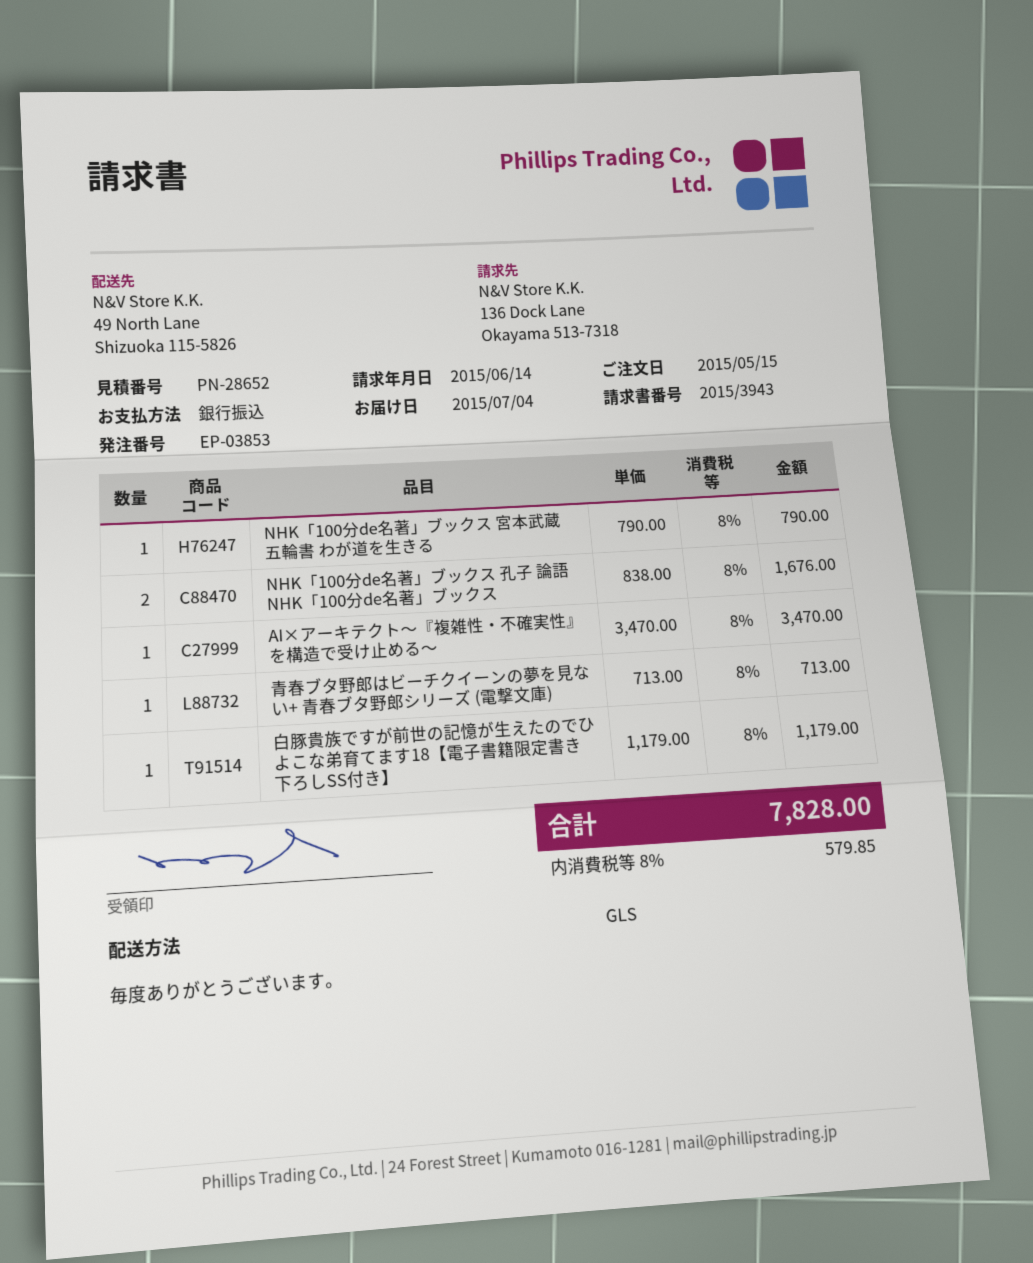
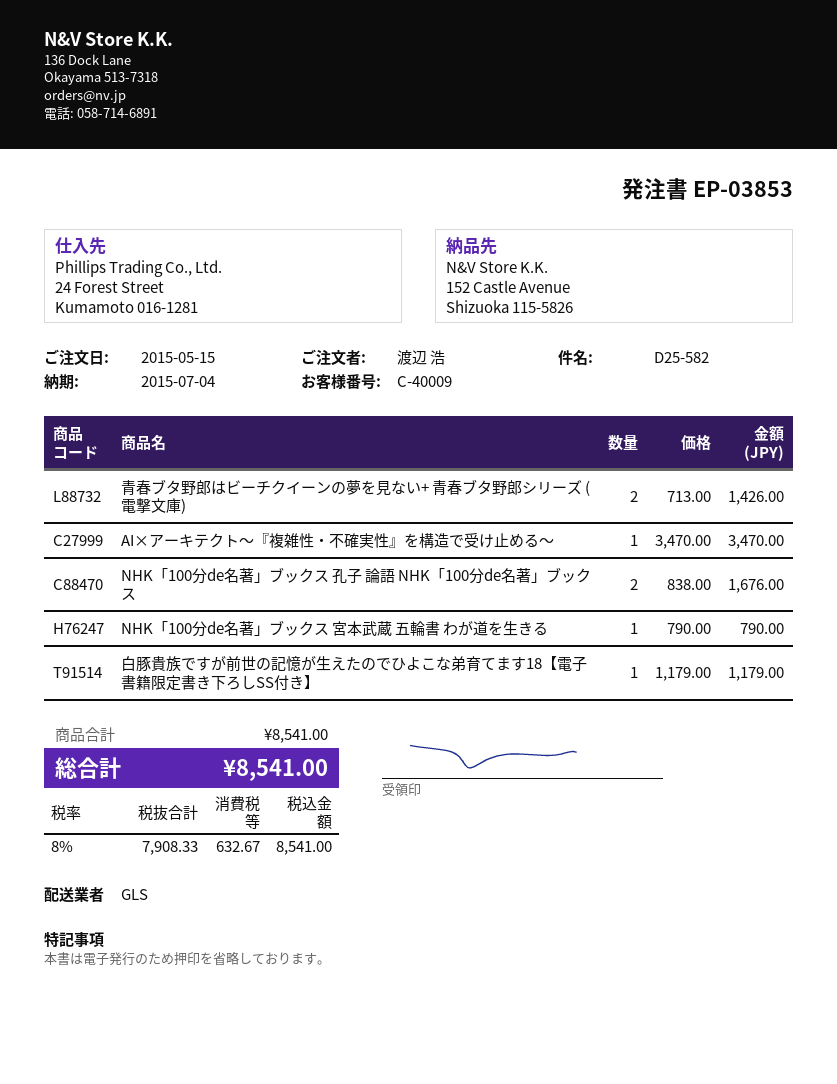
ship to: 49 North Lane, Shizuoka 115-5826 -> 152 Castle Avenue, Shizuoka 115-5826
青春ブタ野郎はビーチクイーンの夢を見ない+ 青春ブタ野郎シリーズ (電撃文庫): 1 x 713.00 = 713.00 -> 2 x 713.00 = 1426.00
tax: 8% = 579.85 -> 8% = 632.67
total: 7828.00 -> 8541.00

